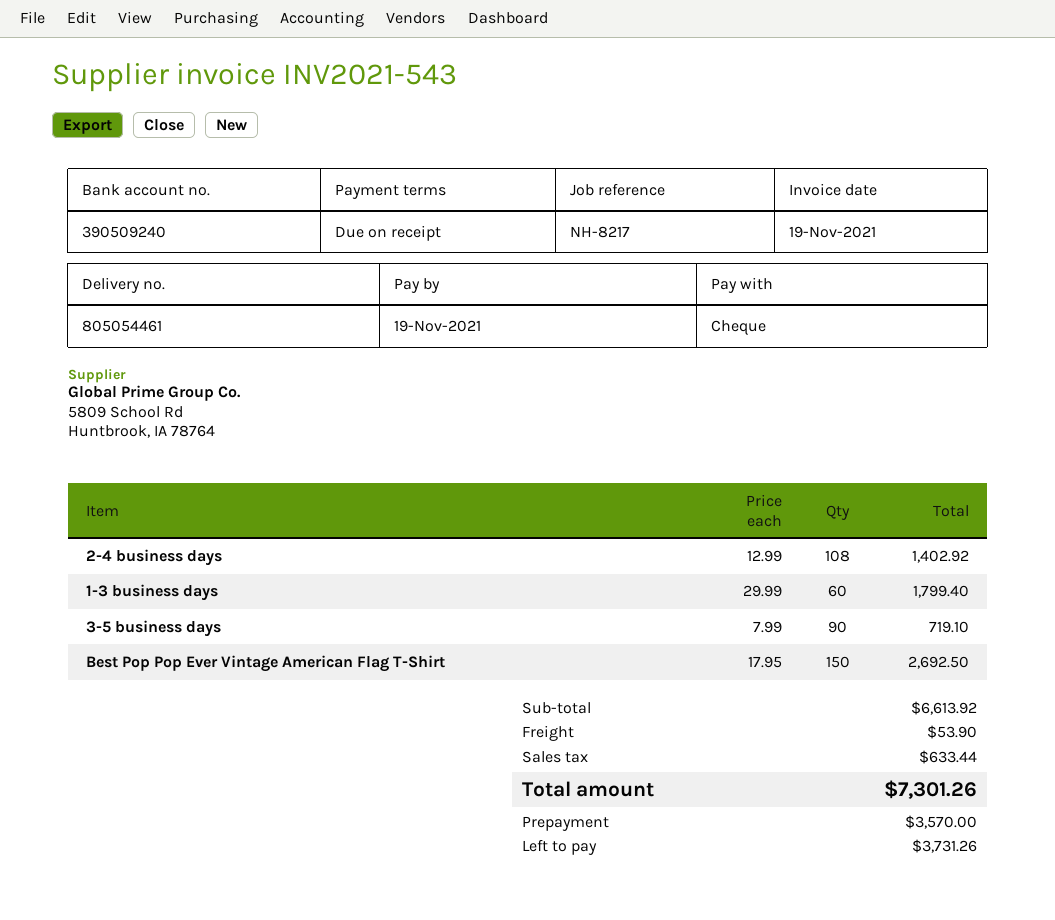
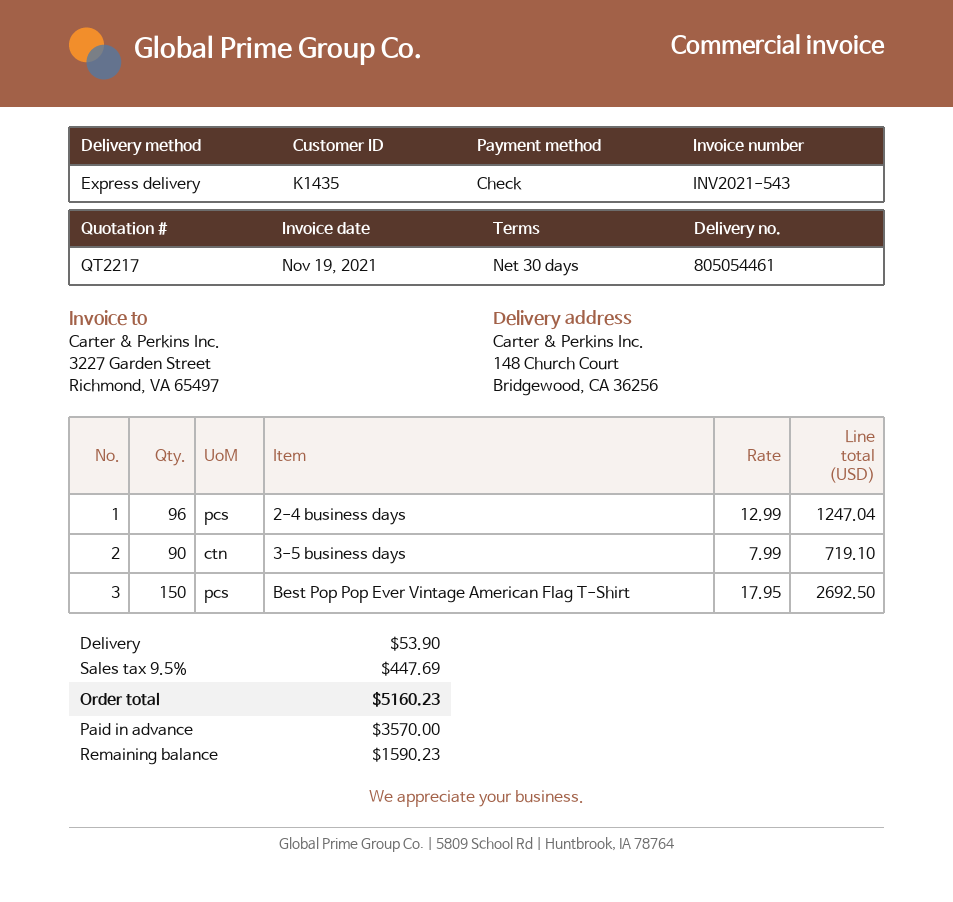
payment terms: on receipt -> 30 days
2-4 business days: 108 x 12.99 = 1402.92 -> 96 x 12.99 = 1247.04
1-3 business days: 60 x 29.99 = 1799.40 -> none
tax: 633.44 -> 447.69
total: 7301.26 -> 5160.23
balance: 3731.26 -> 1590.23

